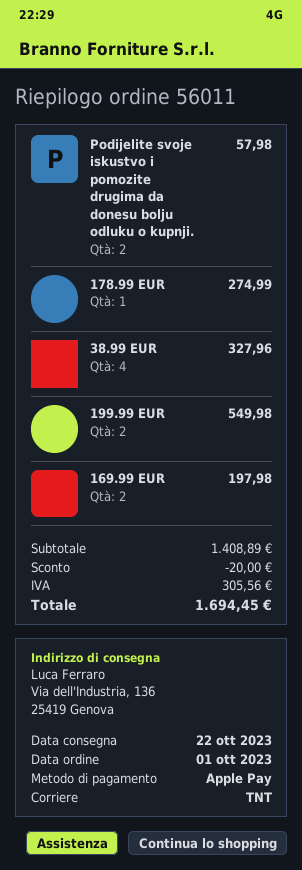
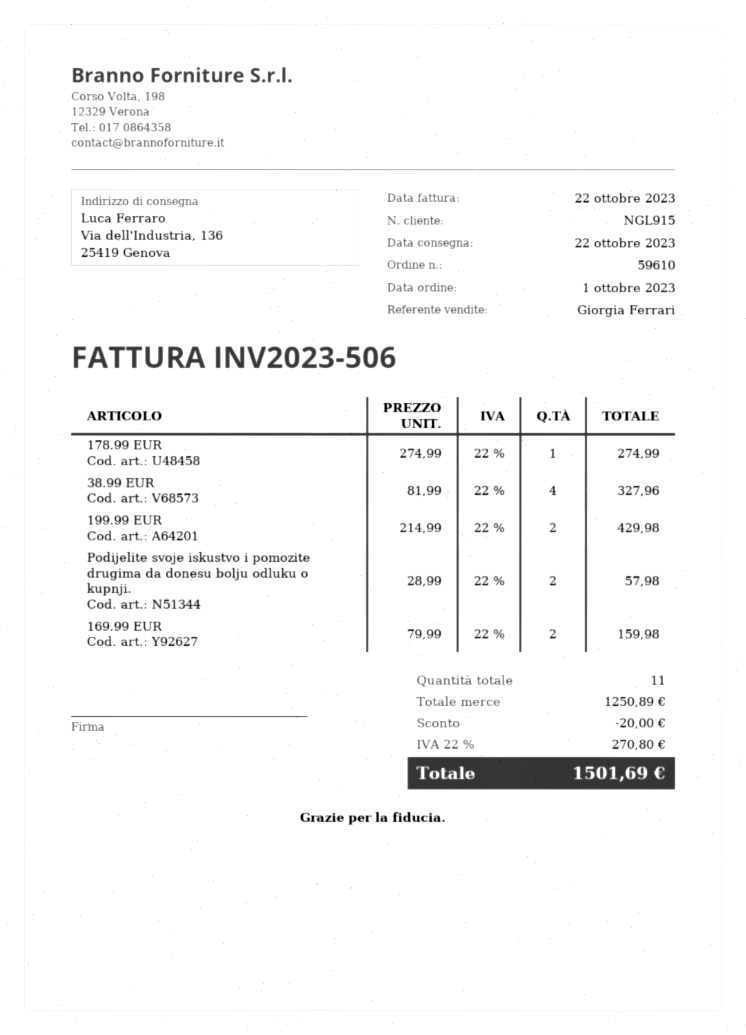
order number: 56011 -> 59610
199.99 EUR: 2 for 549.98 -> 2 for 429.98
169.99 EUR: 2 for 197.98 -> 2 for 159.98
subtotal: 1408.89 -> 1250.89
tax: 305.56 -> 270.80
total: 1694.45 -> 1501.69

